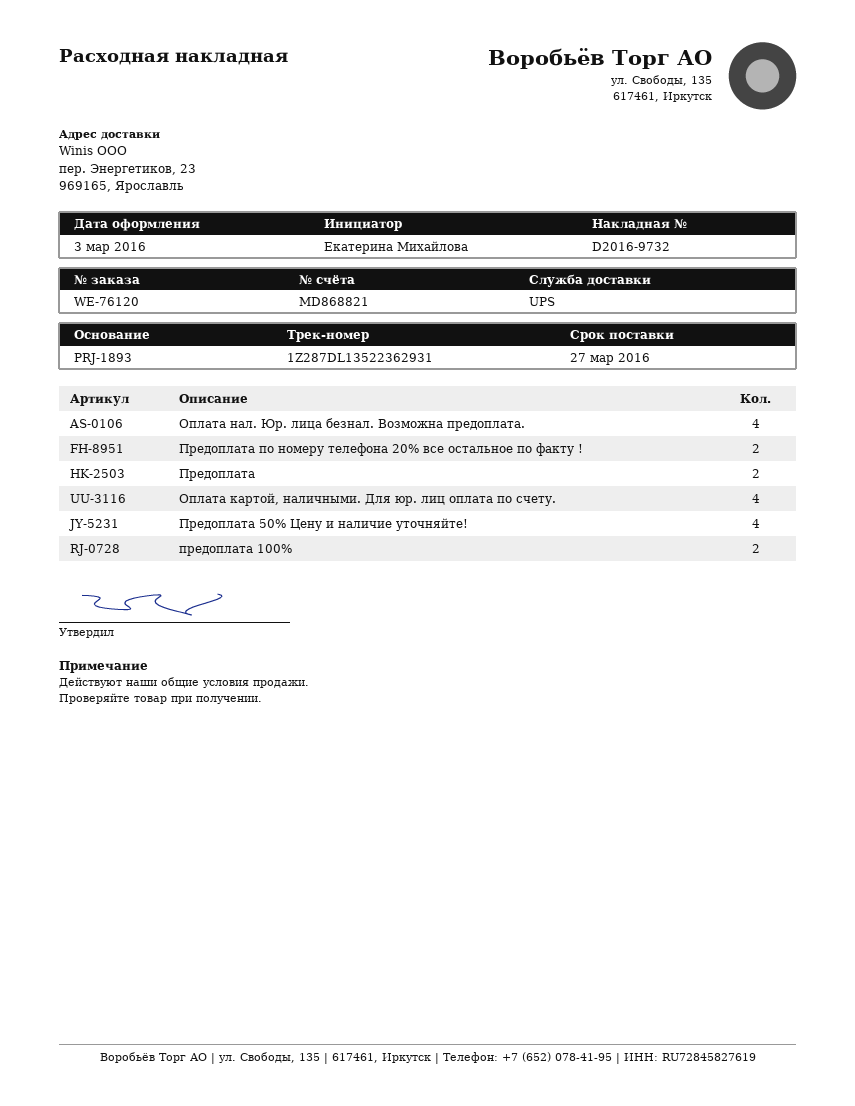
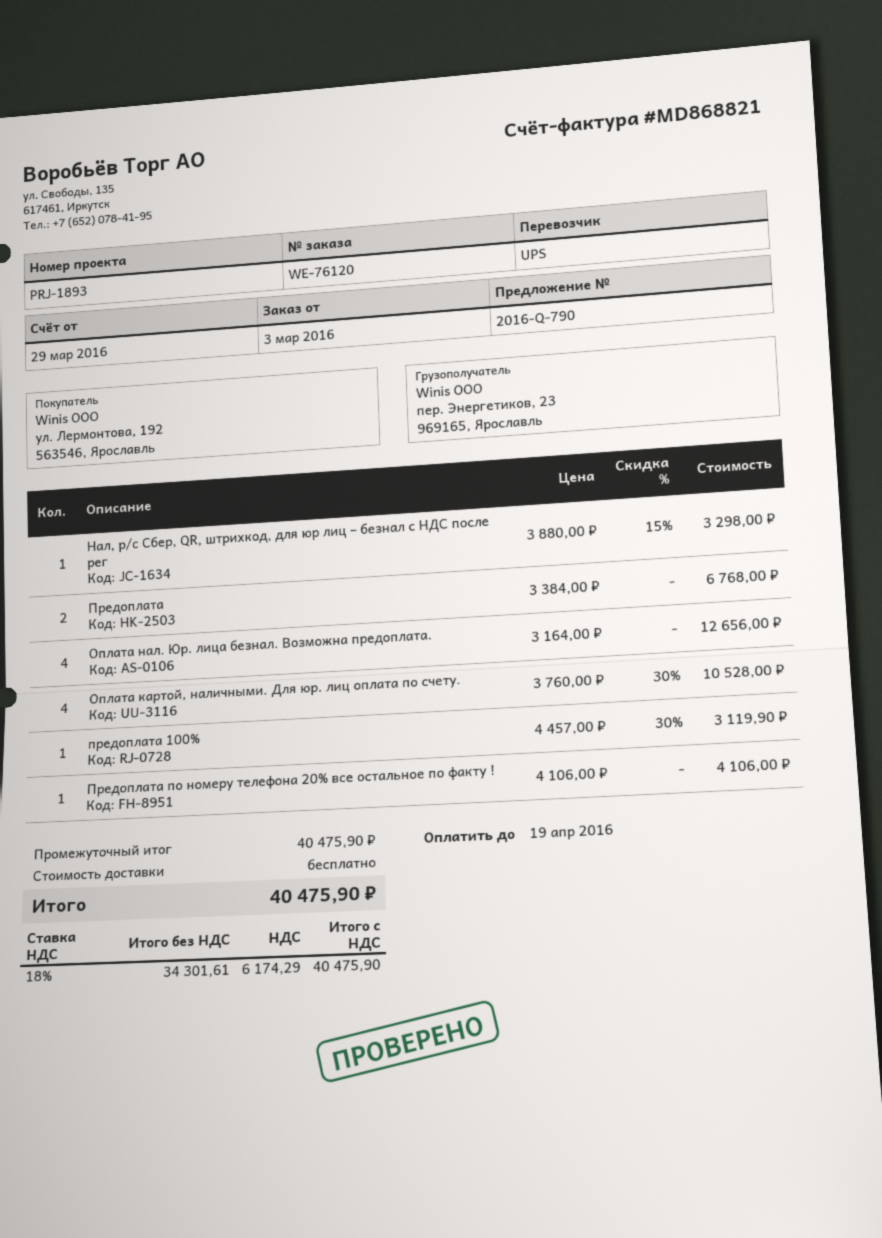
Предоплата по номеру телефона 20% все остальное по факту !: 2 -> 1
Предоплата 50% Цену и наличие уточняйте!: 4 -> none
предоплата 100%: 2 -> 1
Нал, р/с Сбер, QR, штрихкод, для юр лиц – безнал с НДС после рег: none -> 1

